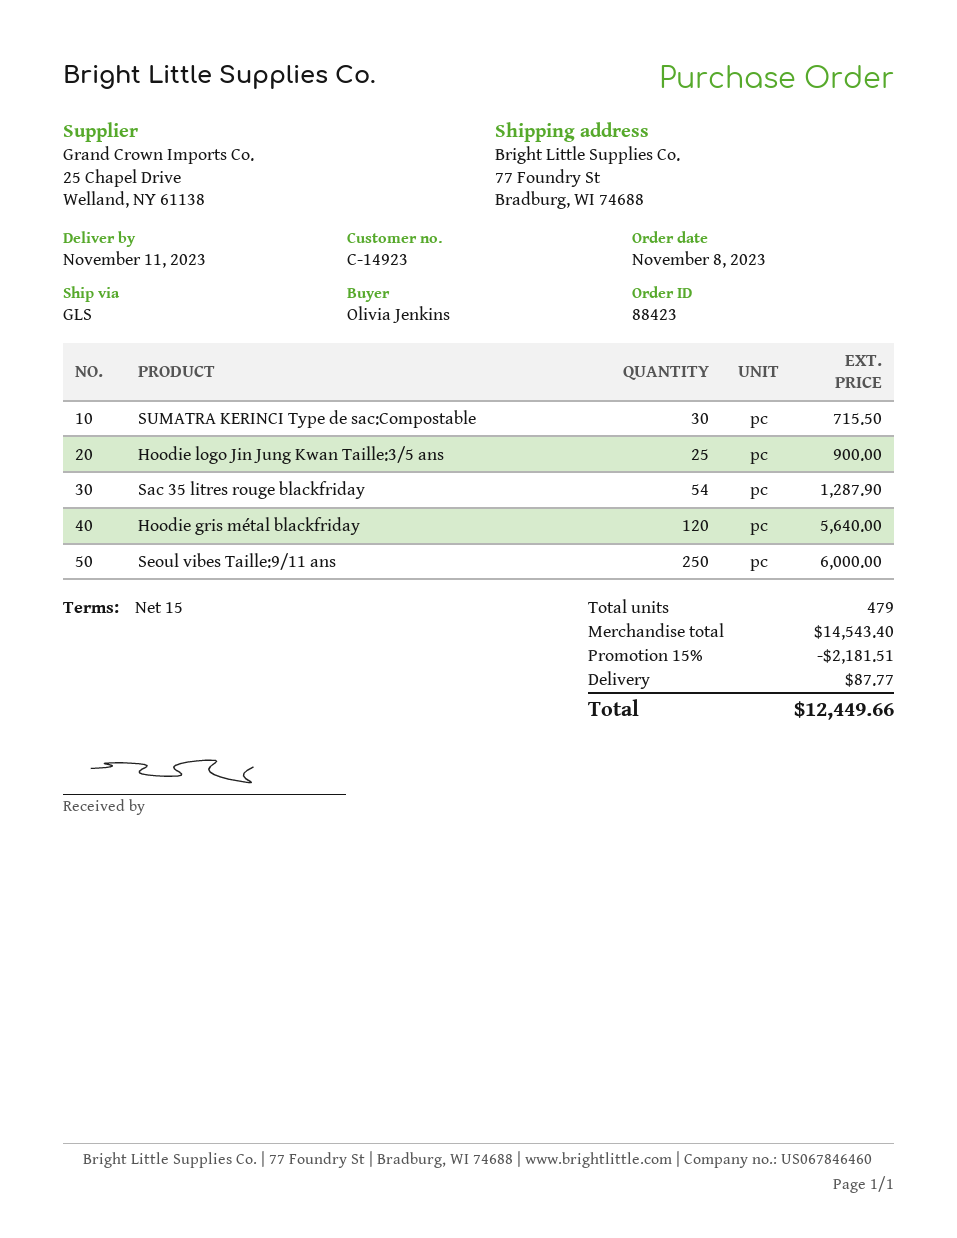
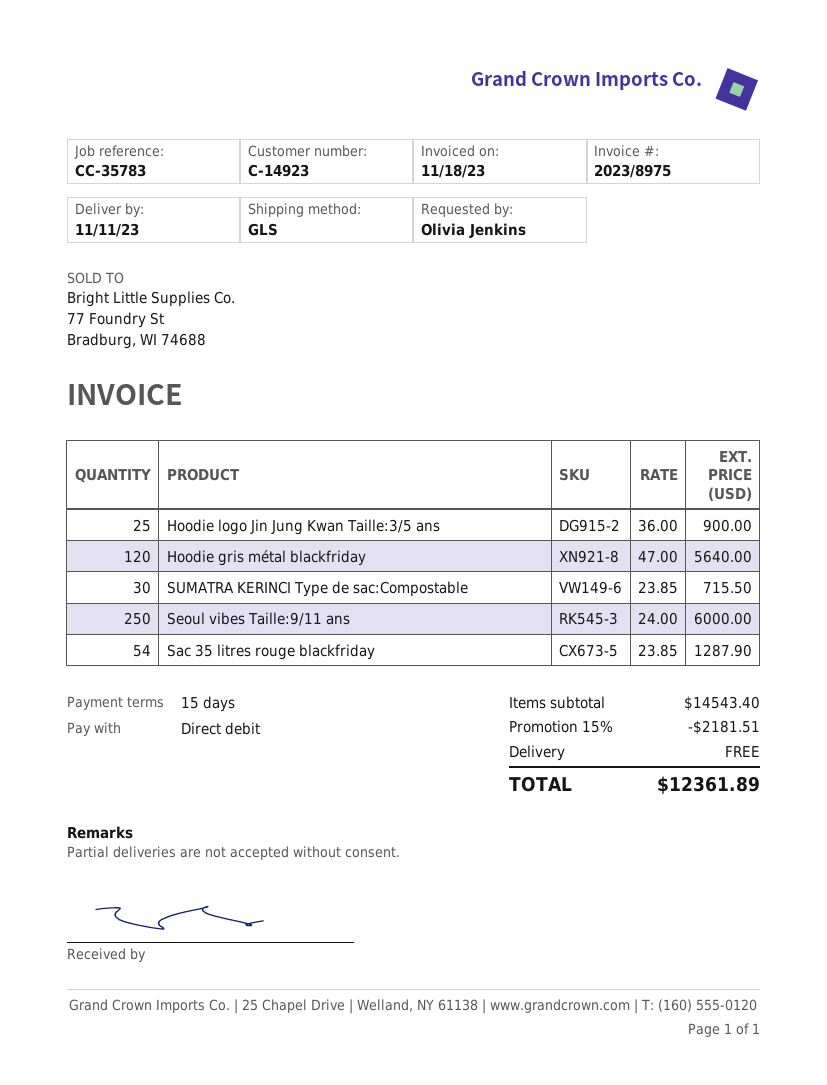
shipping: 87.77 -> 0.00
total: 12449.66 -> 12361.89

